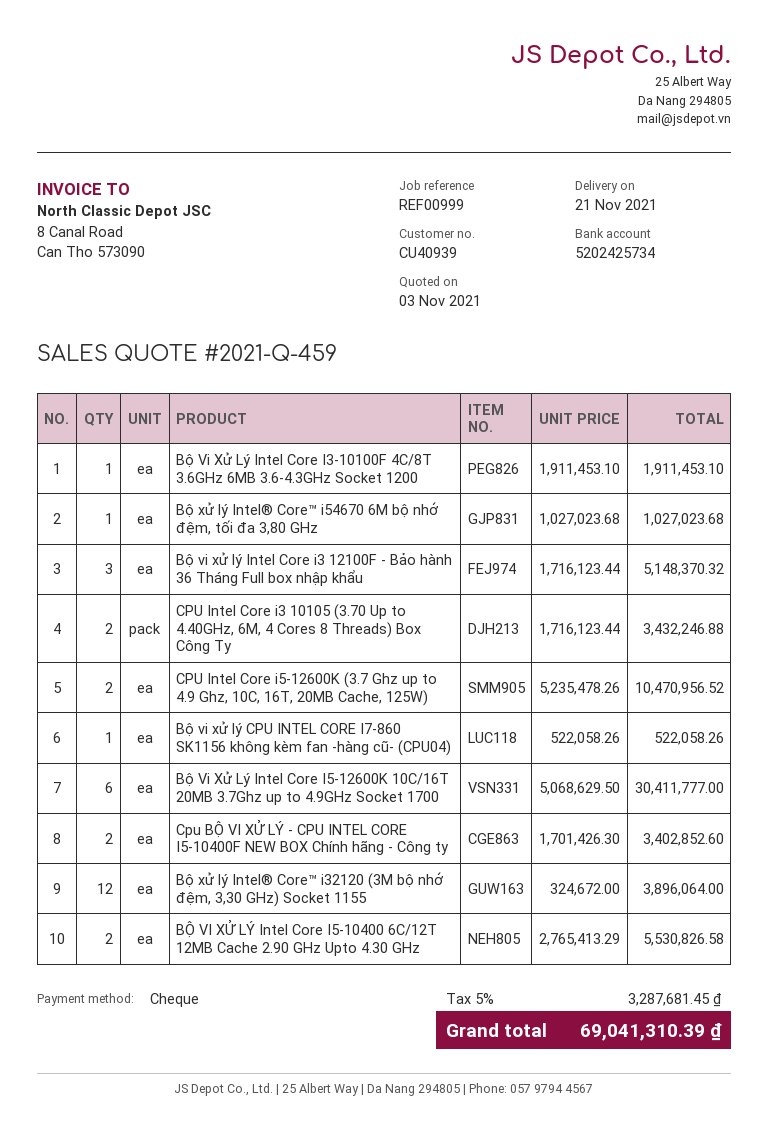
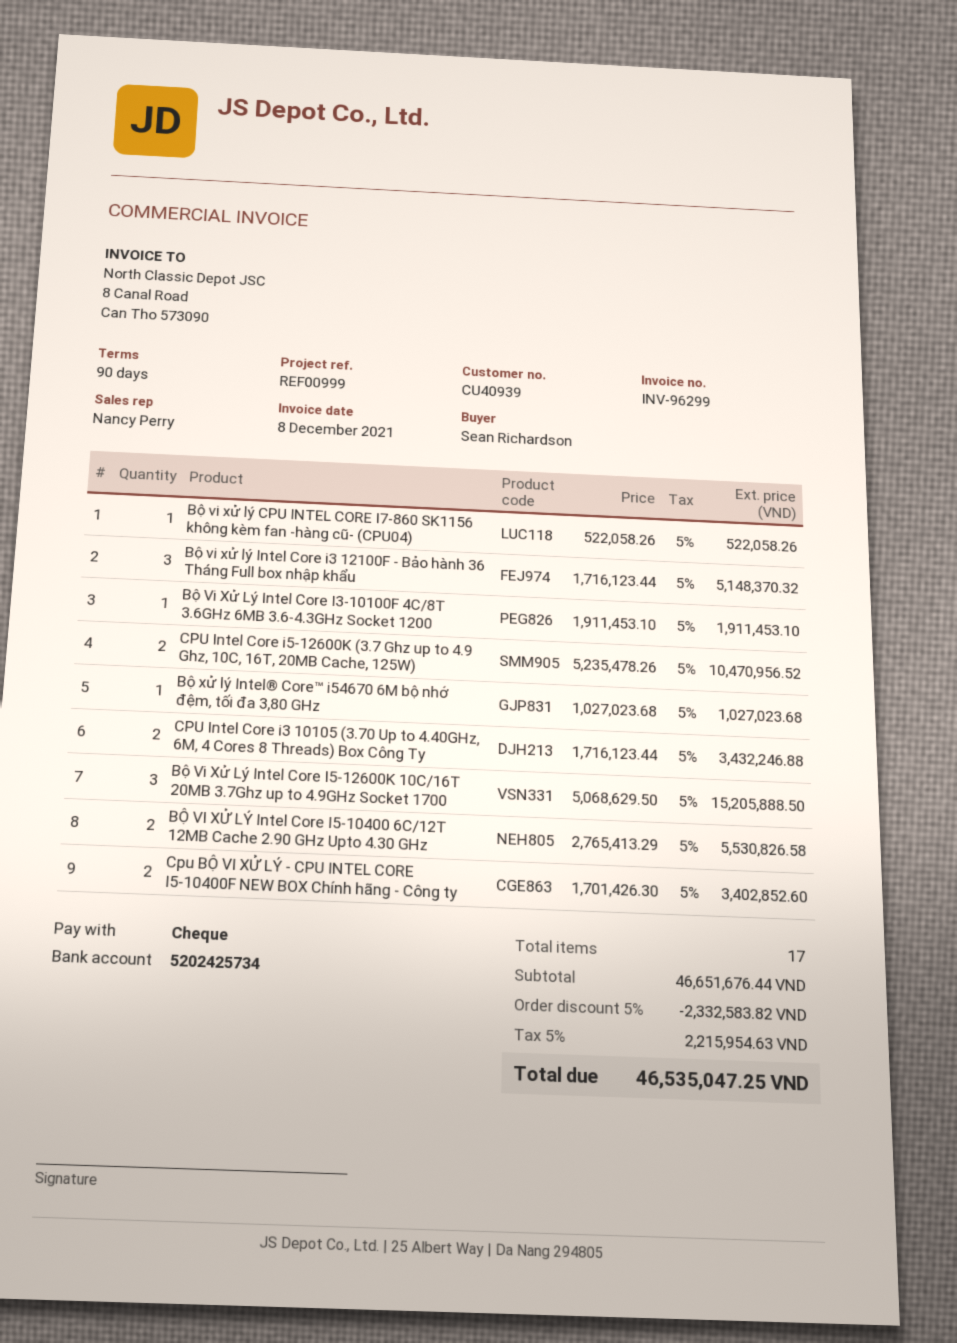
Bộ Vi Xử Lý Intel Core I5-12600K 10C/16T 20MB 3.7Ghz up to 4.9GHz Socket 1700: 6 x 5068629.50 = 30411777.00 -> 3 x 5068629.50 = 15205888.50
Bộ xử lý Intel® Core™ i32120 (3M bộ nhớ đệm, 3,30 GHz) Socket 1155: 12 x 324672.00 = 3896064.00 -> none
discount: none -> 5% = 2332583.82
tax: 5% = 3287681.45 -> 5% = 2215954.63
total: 69041310.39 -> 46535047.25

